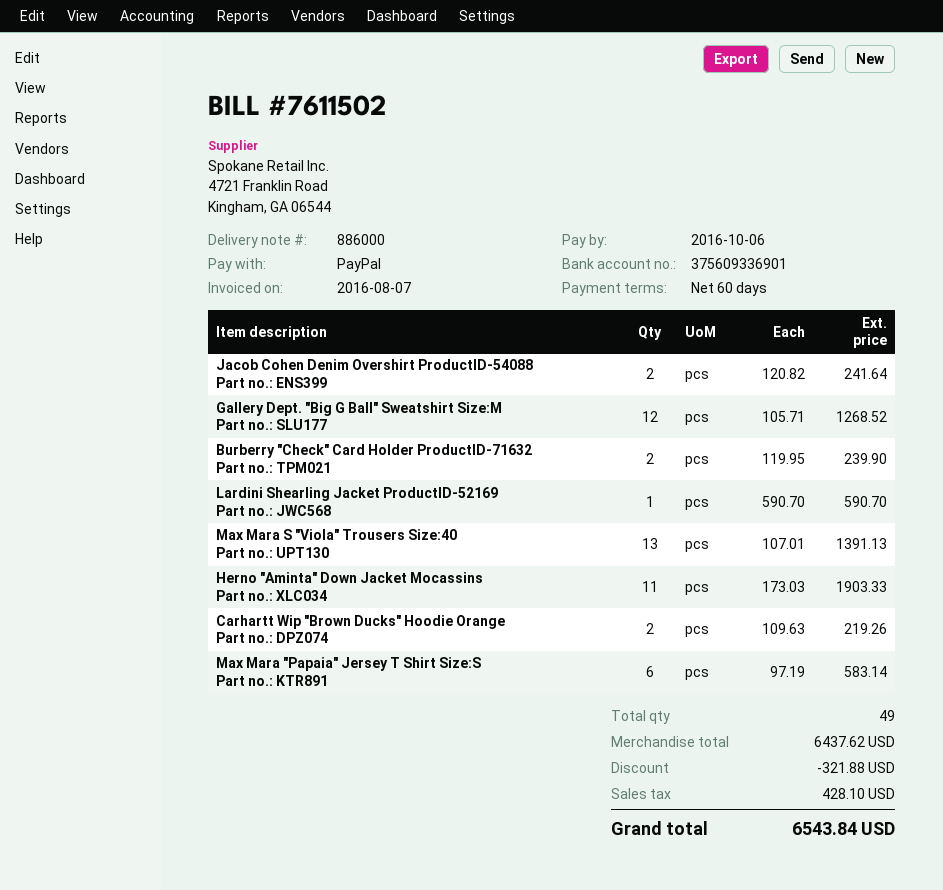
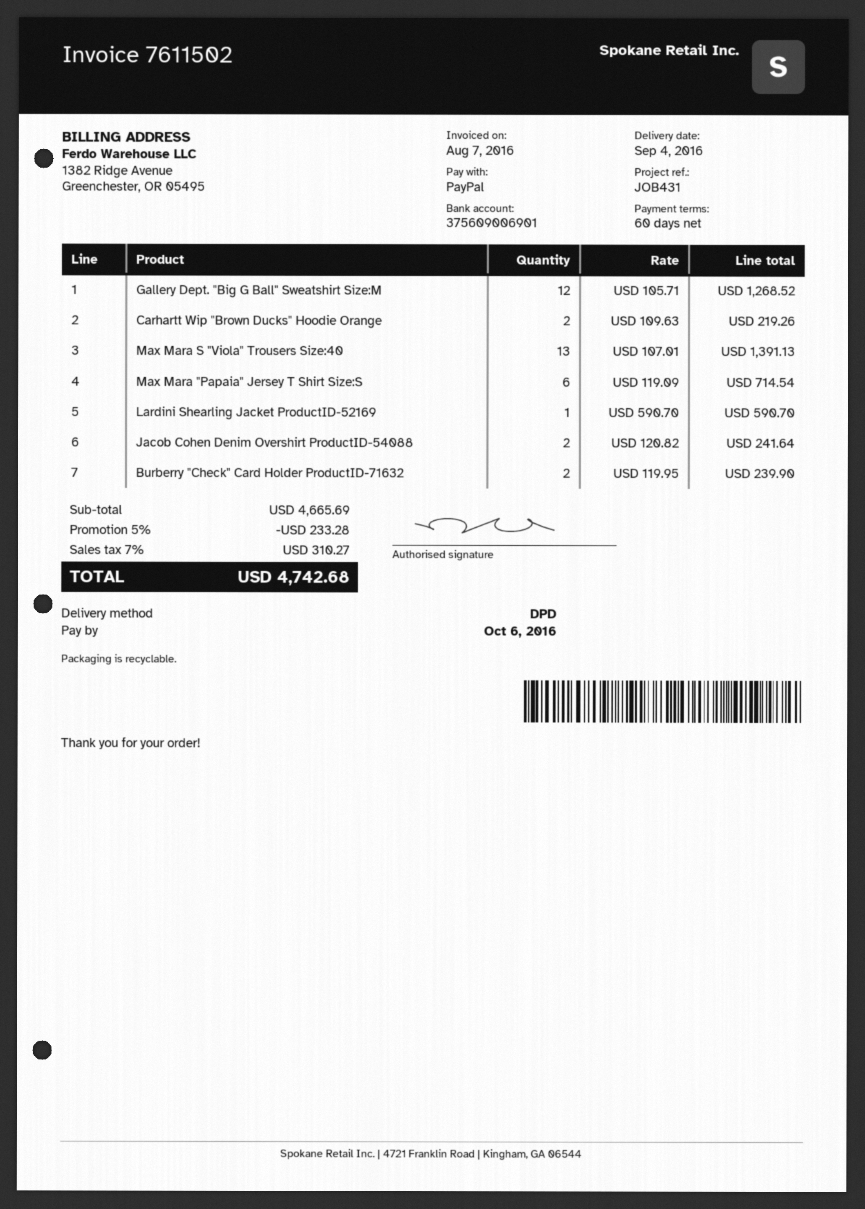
bank account: 375609336901 -> 375609006901
Herno "Aminta" Down Jacket Mocassins: 11 x 173.03 = 1903.33 -> none
Max Mara "Papaia" Jersey T Shirt Size:S: 6 x 97.19 = 583.14 -> 6 x 119.09 = 714.54
subtotal: 6437.62 -> 4665.69
discount: 321.88 -> 233.28
tax: 428.10 -> 310.27
total: 6543.84 -> 4742.68

